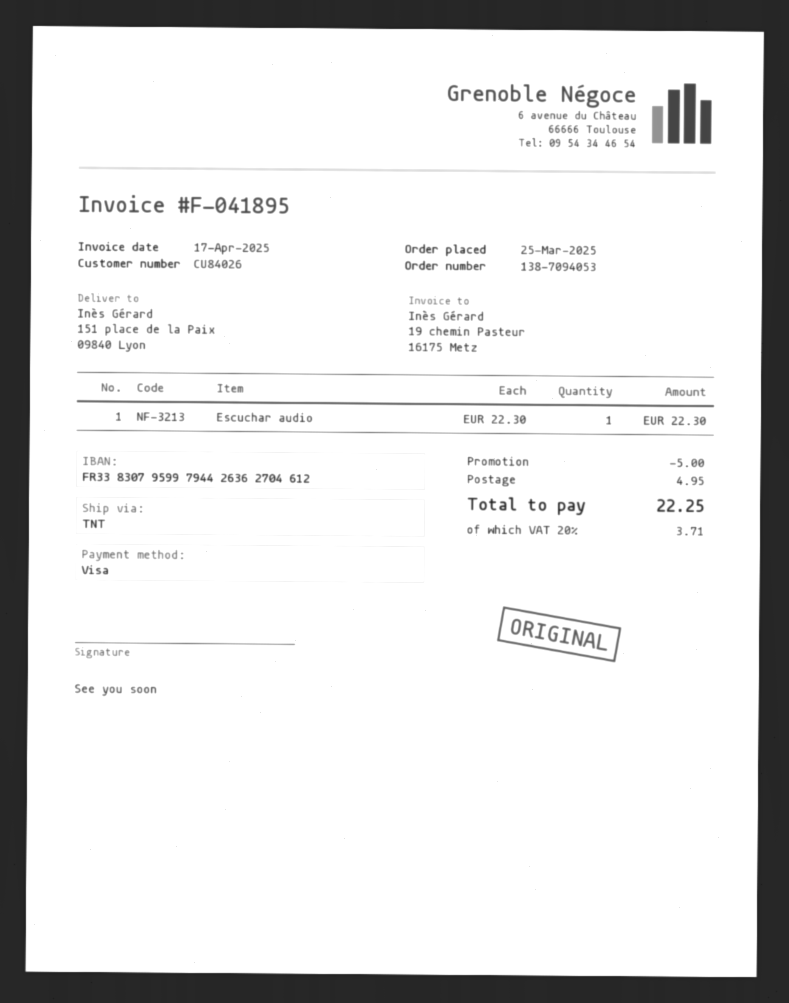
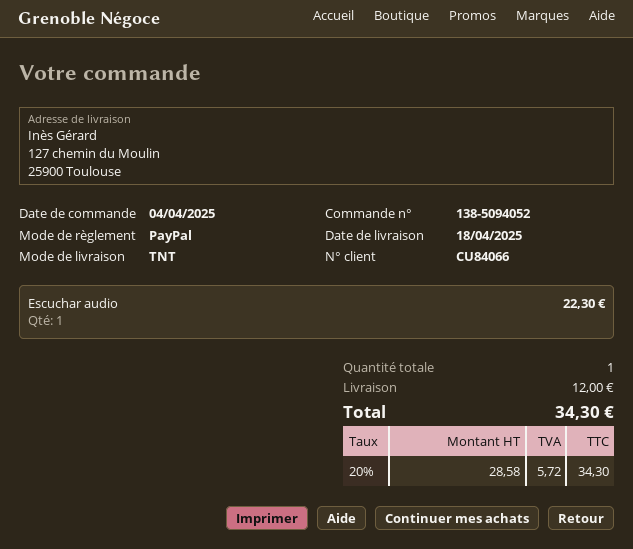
order number: 138-7094053 -> 138-5094052
order date: 2025-03-25 -> 2025-04-04
customer number: CU84026 -> CU84066
payment method: Visa -> PayPal
ship to: 151 place de la Paix, 09840 Lyon -> 127 chemin du Moulin, 25900 Toulouse
discount: 5.00 -> none
shipping: 4.95 -> 12.00
tax: 20% = 3.71 -> 20% = 5.72
total: 22.25 -> 34.30

